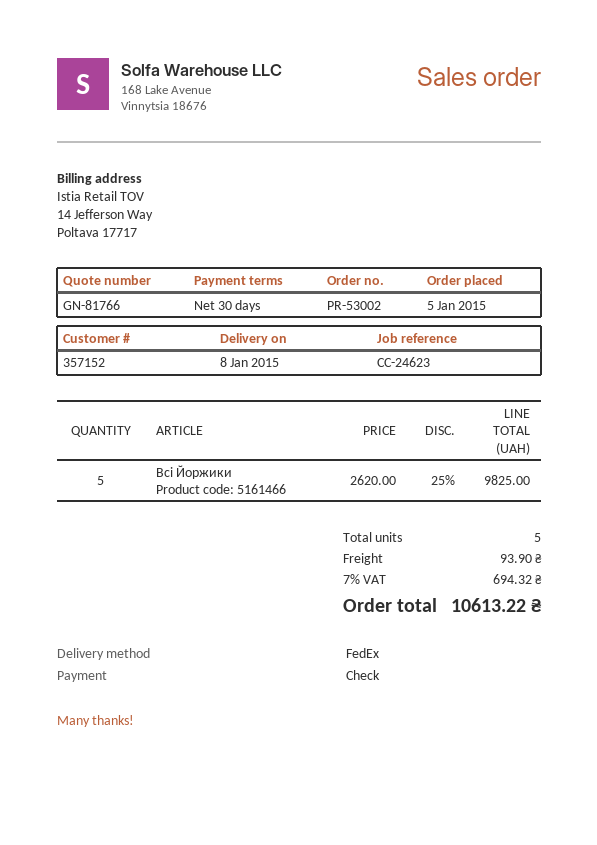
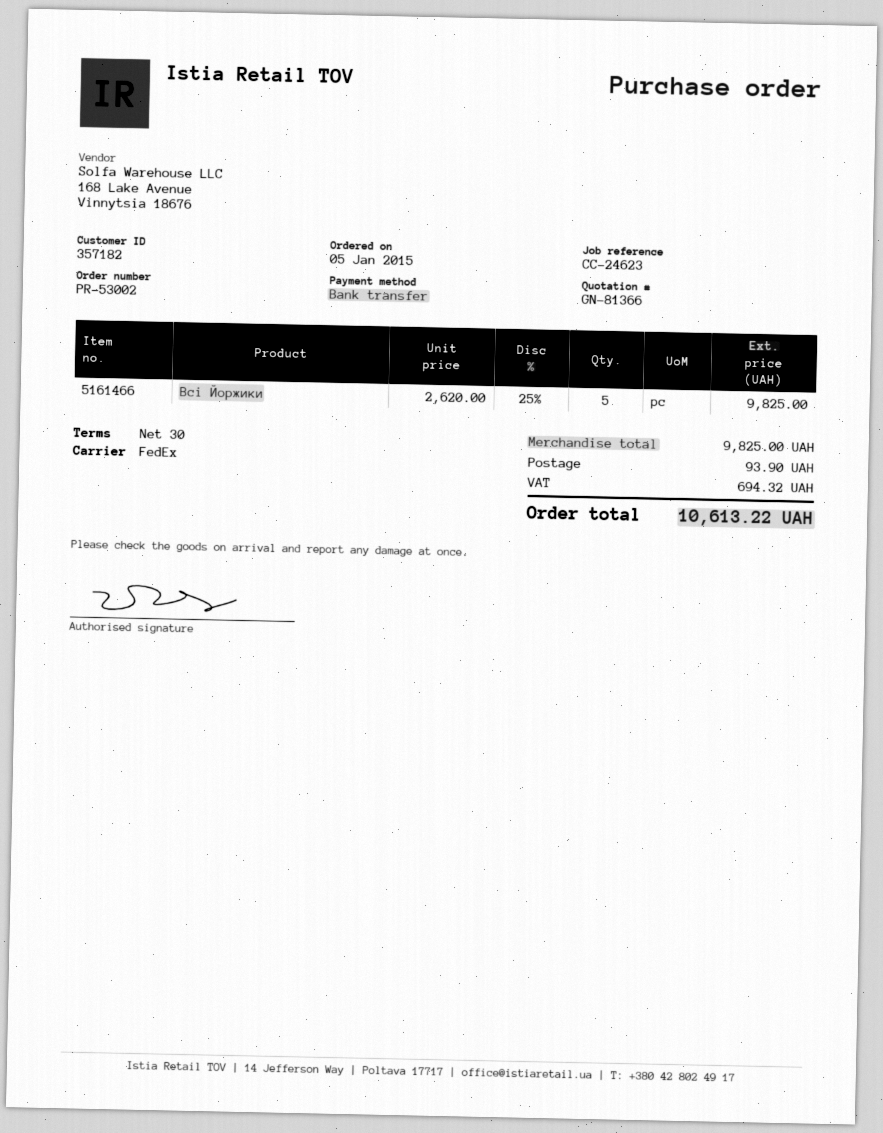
quote number: GN-81766 -> GN-81366
customer number: 357152 -> 357182
payment method: cheque -> bank transfer

